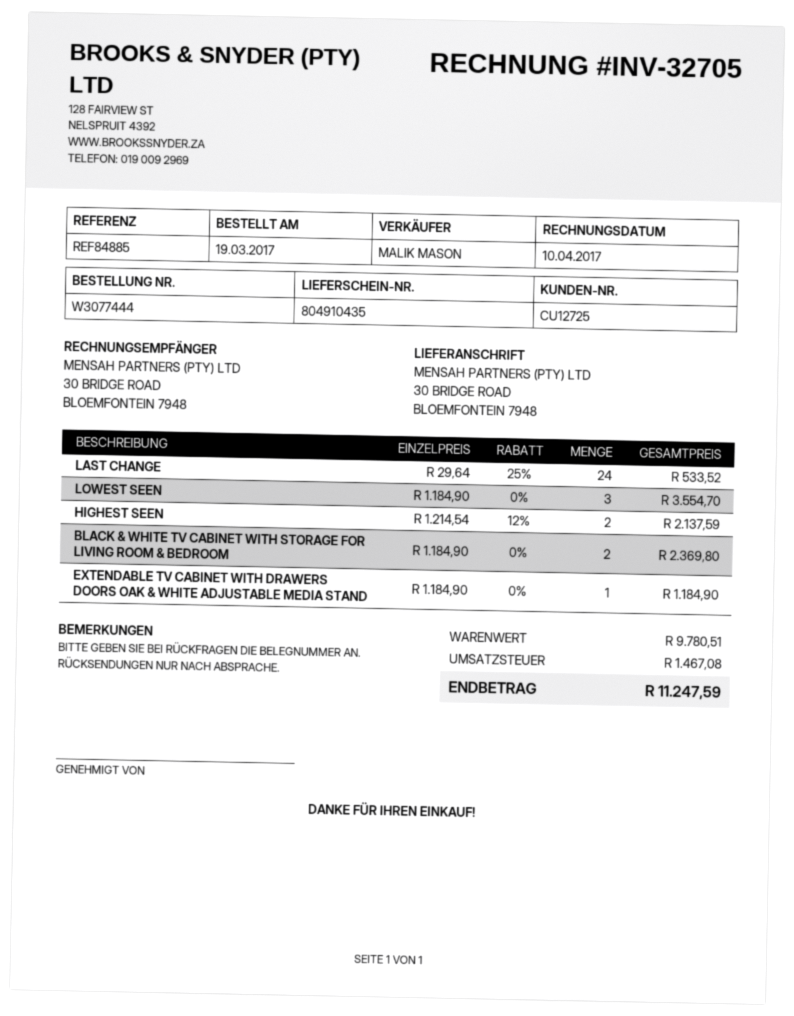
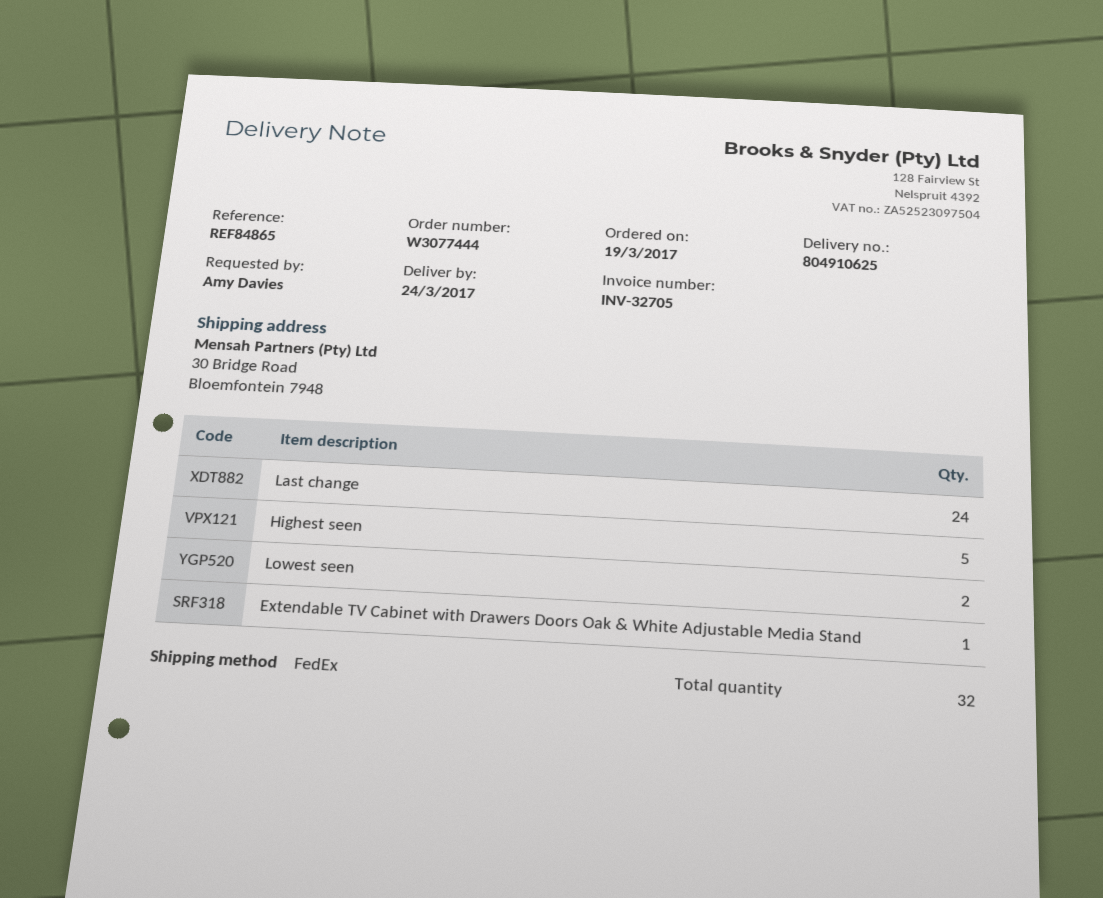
delivery note number: 804910435 -> 804910625
reference: REF84885 -> REF84865
LOWEST SEEN: 3 -> 2
HIGHEST SEEN: 2 -> 5
BLACK & WHITE TV CABINET WITH STORAGE FOR LIVING ROOM & BEDROOM: 2 -> none

